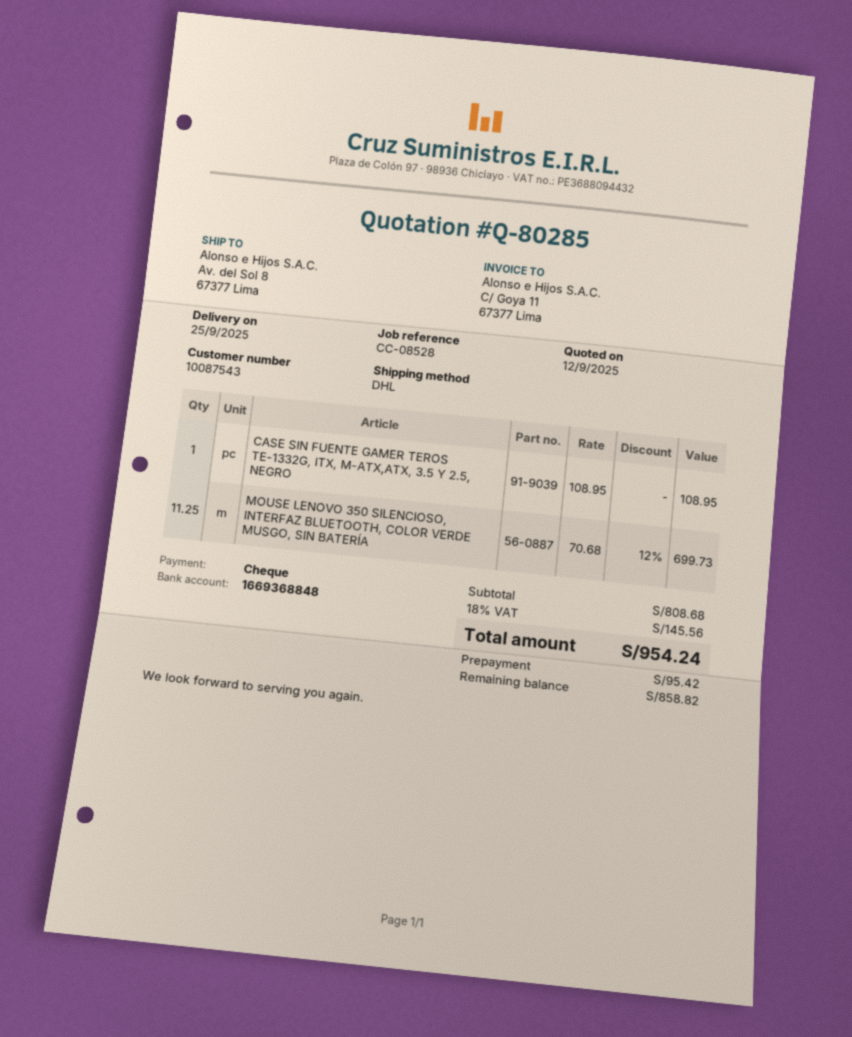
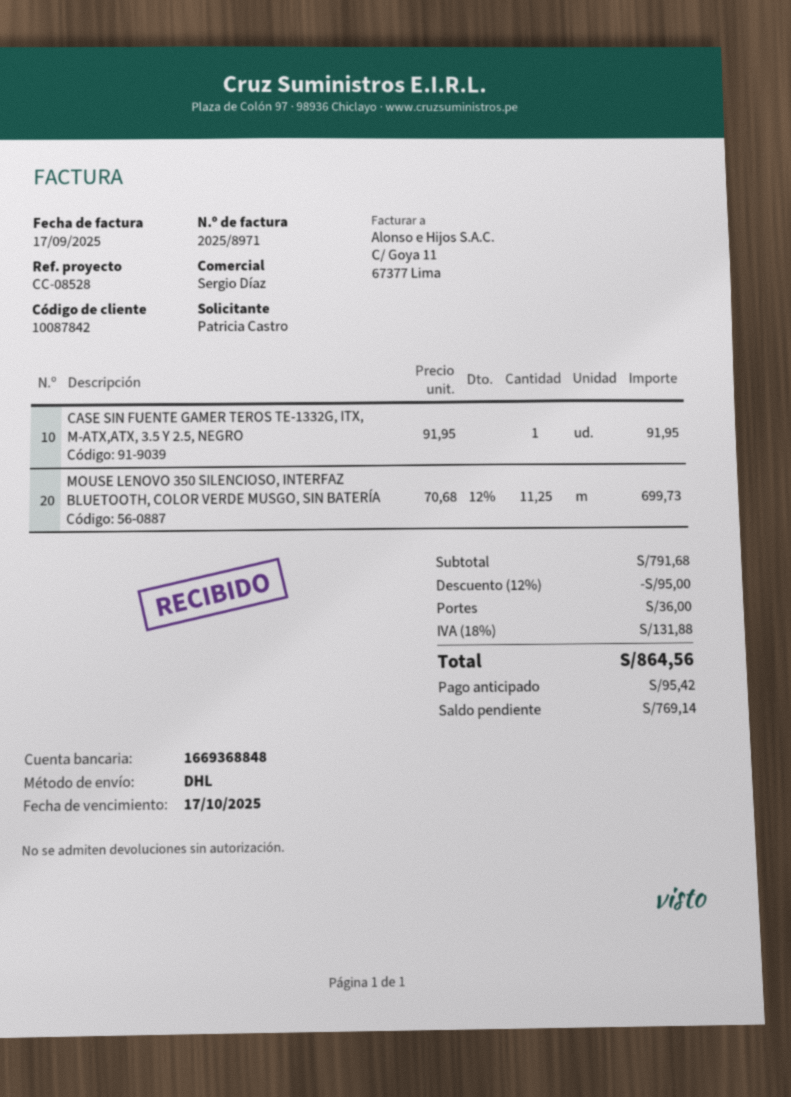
customer number: 10087543 -> 10087842
CASE SIN FUENTE GAMER TEROS TE-1332G, ITX, M-ATX,ATX, 3.5 Y 2.5, NEGRO: 1 x 108.95 = 108.95 -> 1 x 91.95 = 91.95
subtotal: 808.68 -> 791.68
discount: none -> 12% = 95.00
shipping: none -> 36.00
tax: 18% = 145.56 -> 18% = 131.88
total: 954.24 -> 864.56
balance: 858.82 -> 769.14

